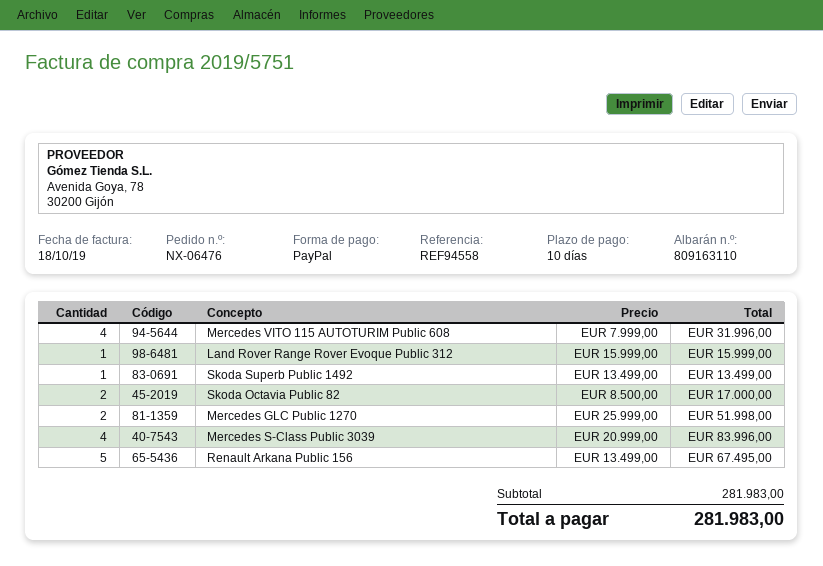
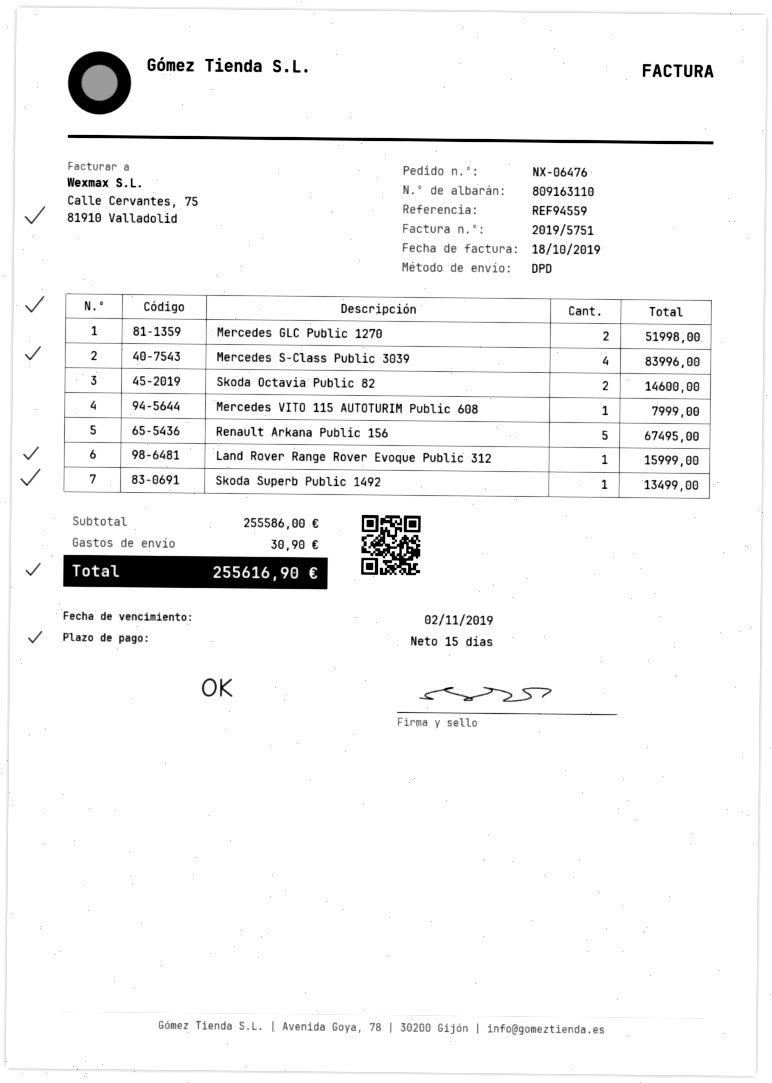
payment terms: 10 days -> 15 days
reference: REF94558 -> REF94559
Mercedes VITO 115 AUTOTURIM Public 608: 4 for 31996.00 -> 1 for 7999.00
Skoda Octavia Public 82: 2 for 17000.00 -> 2 for 14600.00
subtotal: 281983.00 -> 255586.00
shipping: none -> 30.90
total: 281983.00 -> 255616.90

